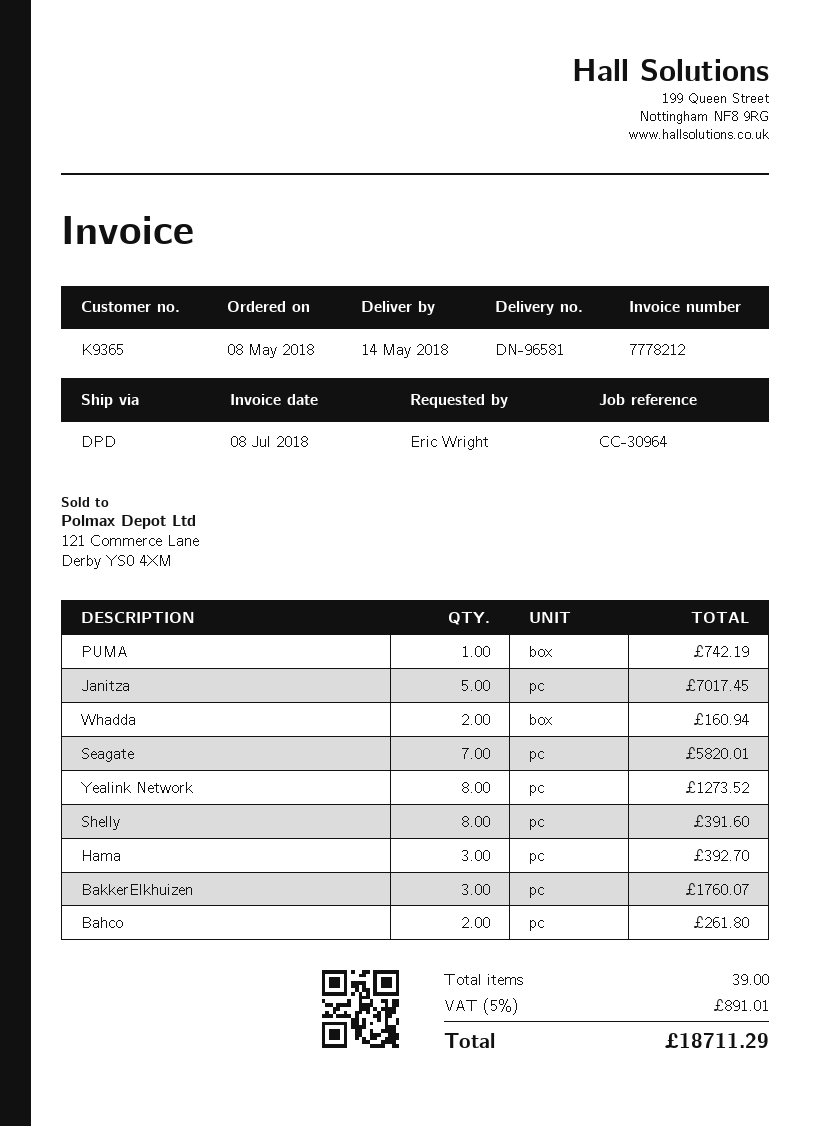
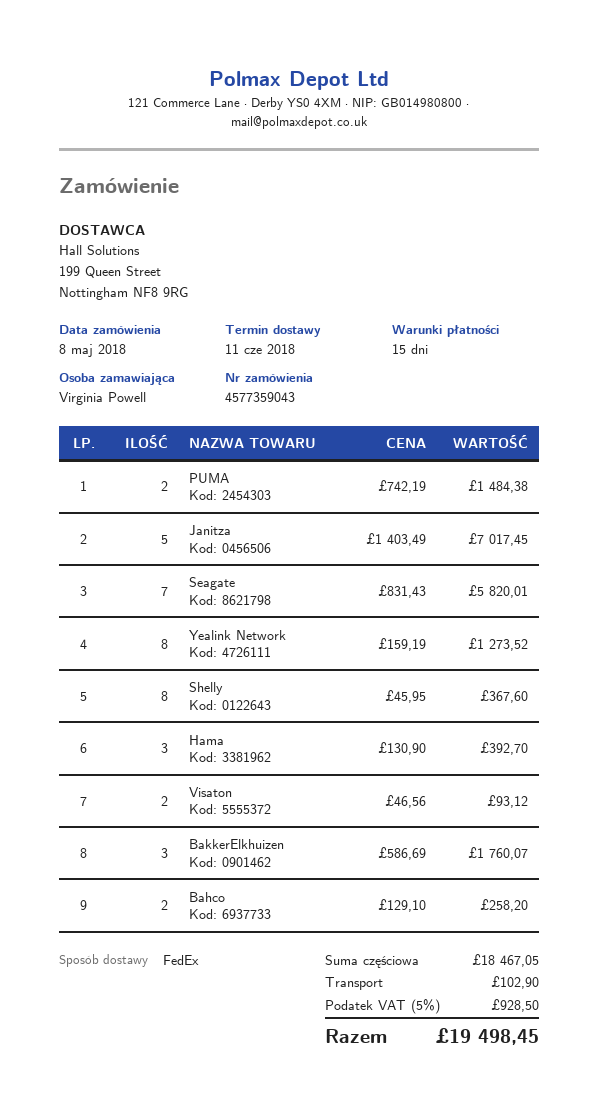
delivery date: 2018-05-14 -> 2018-06-11
ordered by: Eric Wright -> Virginia Powell
shipping method: DPD -> FedEx
PUMA: 1 for 742.19 -> 2 for 1484.38
Whadda: 2 for 160.94 -> none
Shelly: 8 for 391.60 -> 8 for 367.60
Bahco: 2 for 261.80 -> 2 for 258.20
Visaton: none -> 2 for 93.12
shipping: none -> 102.90
tax: 5% = 891.01 -> 5% = 928.50
total: 18711.29 -> 19498.45

